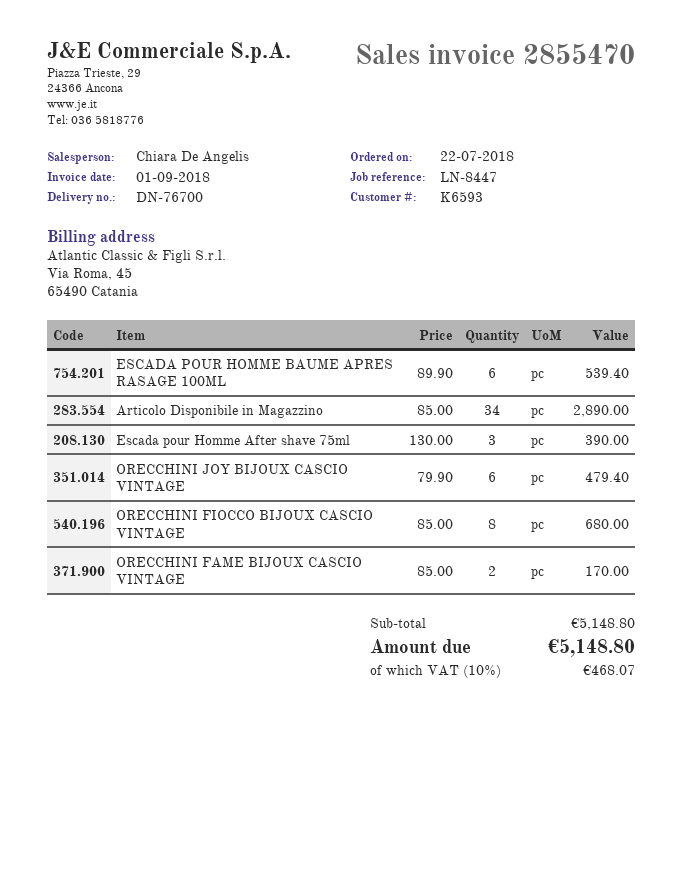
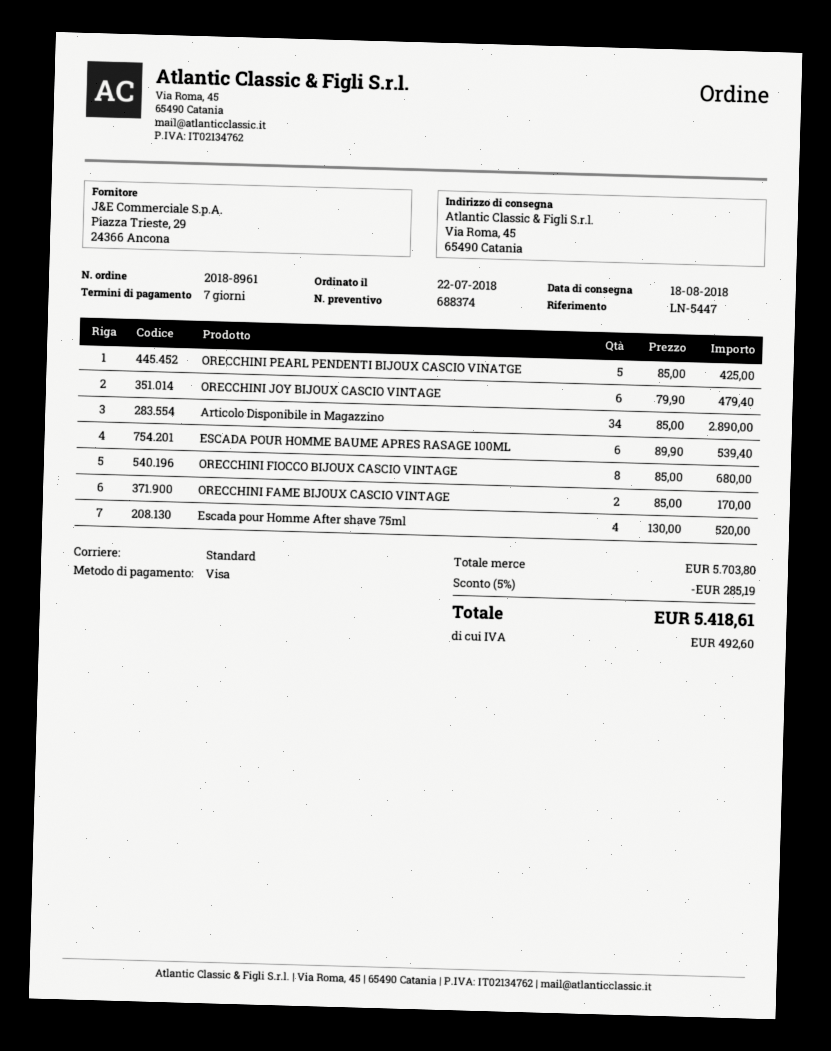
reference: LN-8447 -> LN-5447
Escada pour Homme After shave 75ml: 3 x 130.00 = 390.00 -> 4 x 130.00 = 520.00
ORECCHINI PEARL PENDENTI BIJOUX CASCIO VINATGE: none -> 5 x 85.00 = 425.00
subtotal: 5148.80 -> 5703.80
discount: none -> 5% = 285.19
tax: 468.07 -> 492.60
total: 5148.80 -> 5418.61

